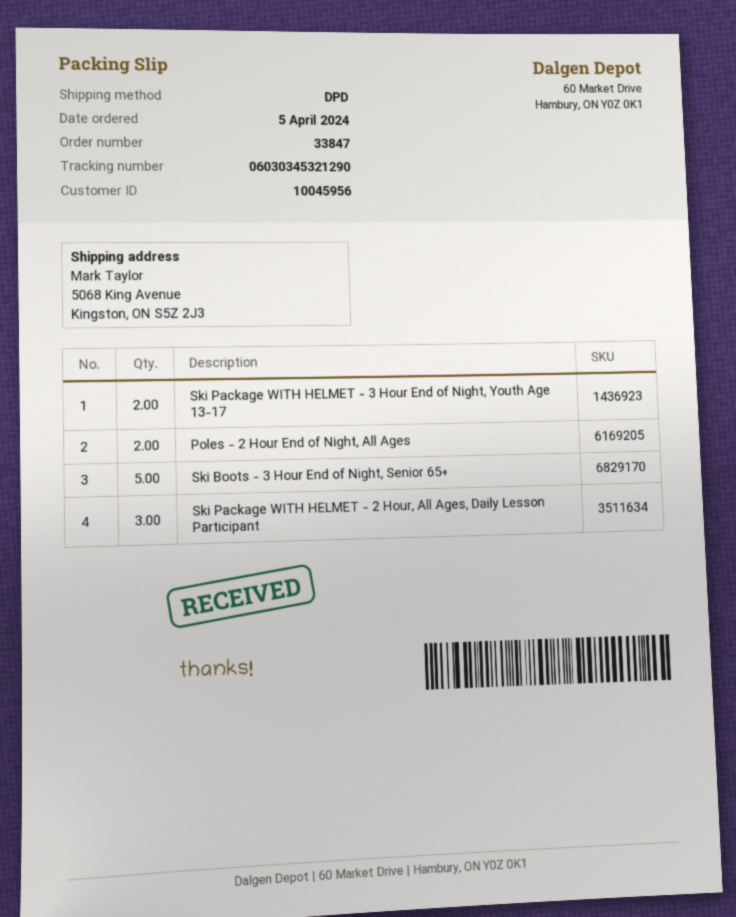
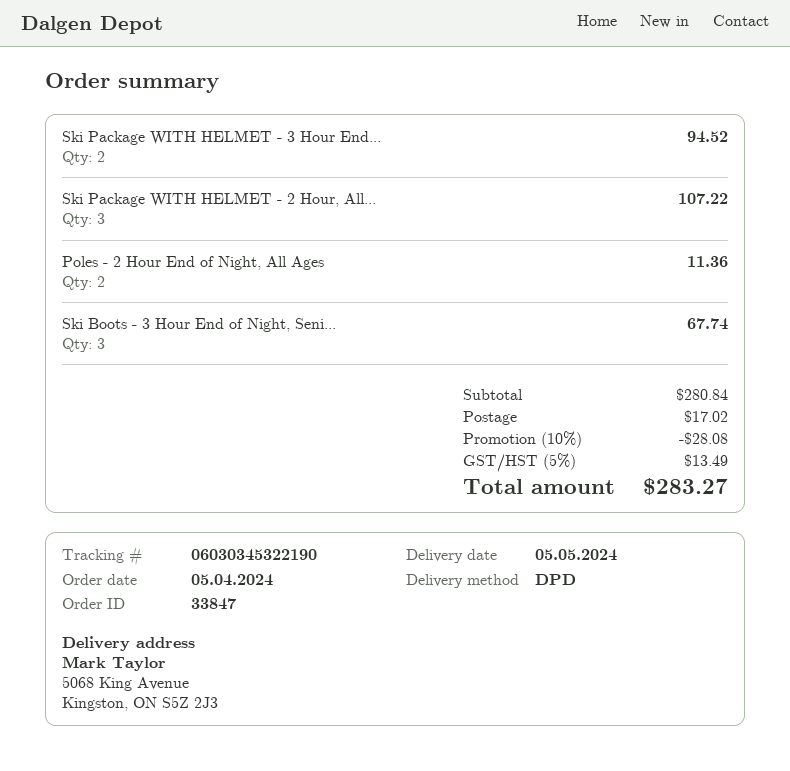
tracking number: 06030345321290 -> 06030345322190
Ski Boots - 3 Hour End of Night, Senior 65+: 5 -> 3

